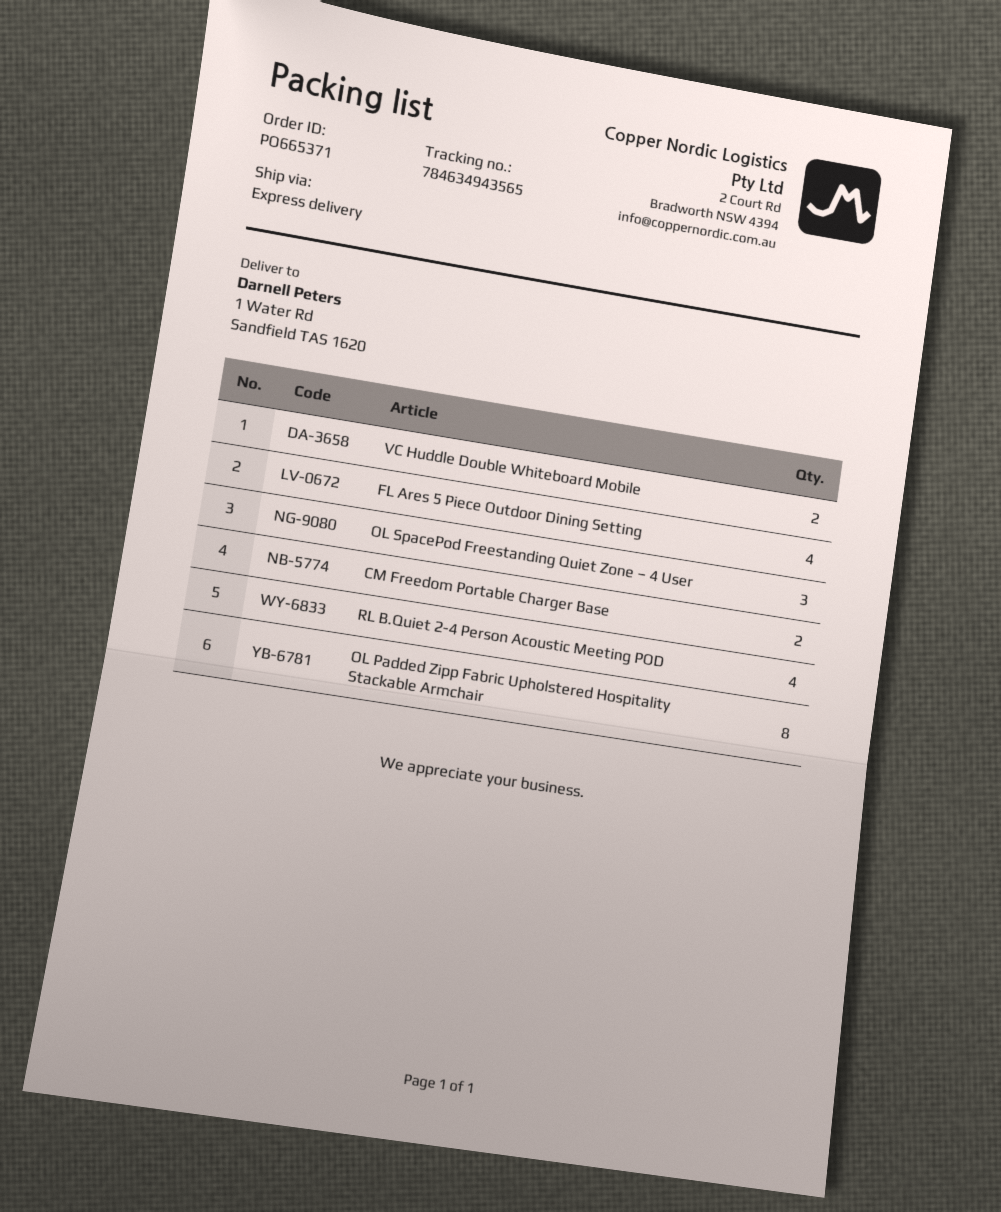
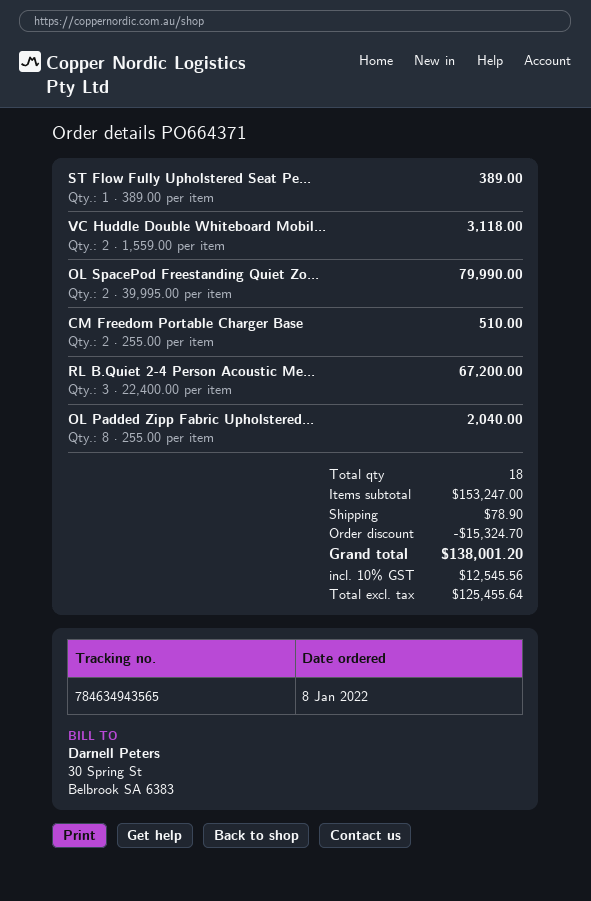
order number: PO665371 -> PO664371
FL Ares 5 Piece Outdoor Dining Setting: 4 -> none
OL SpacePod Freestanding Quiet Zone – 4 User: 3 -> 2
RL B.Quiet 2-4 Person Acoustic Meeting POD: 4 -> 3
ST Flow Fully Upholstered Seat Pe...: none -> 1

